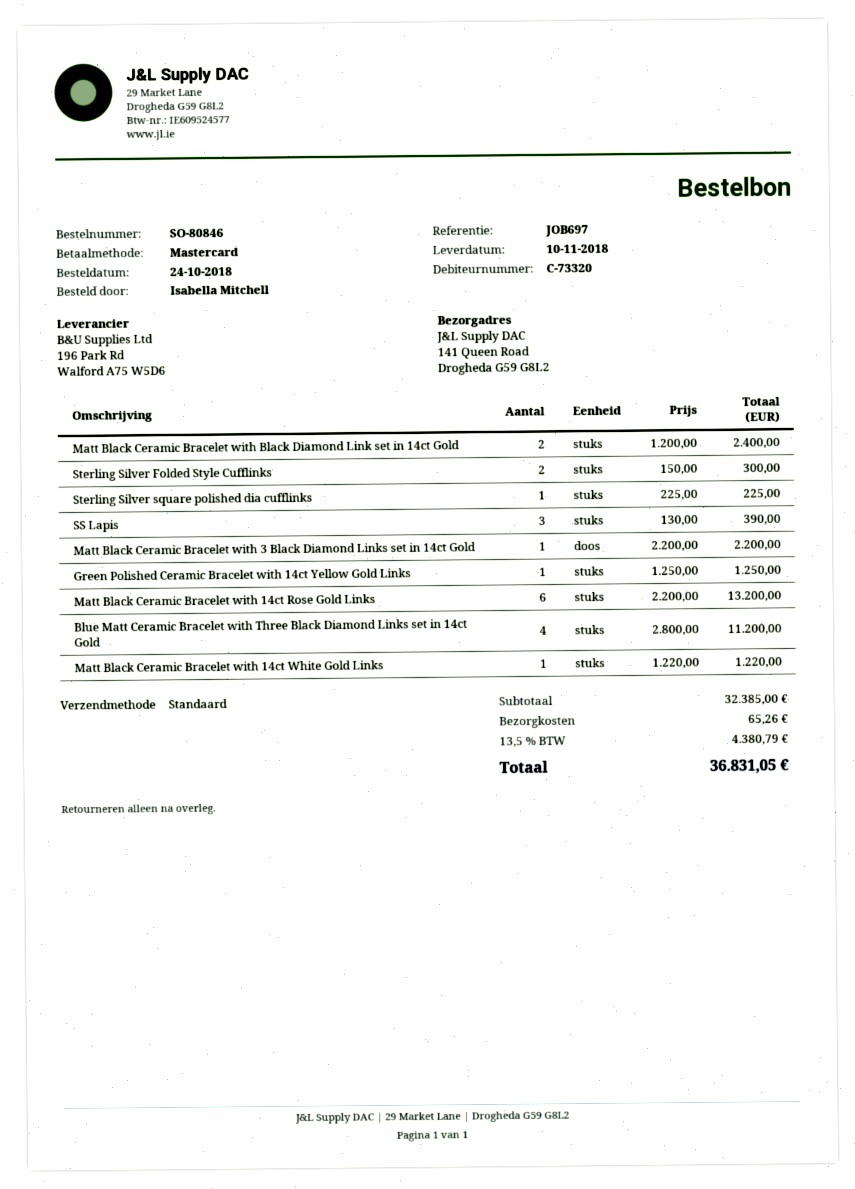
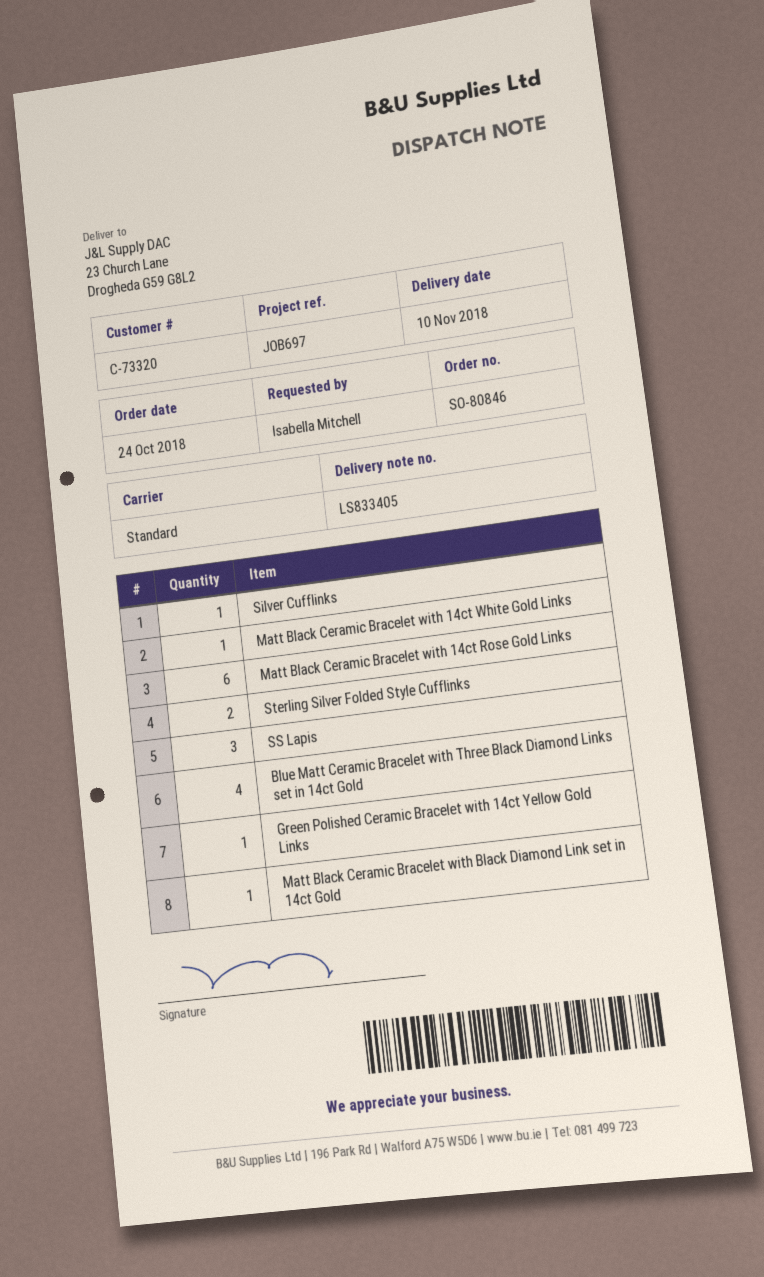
ship to: 141 Queen Road, Drogheda G59 G8L2 -> 23 Church Lane, Drogheda G59 G8L2
Matt Black Ceramic Bracelet with Black Diamond Link set in 14ct Gold: 2 -> 1
Sterling Silver square polished dia cufflinks: 1 -> none
Matt Black Ceramic Bracelet with 3 Black Diamond Links set in 14ct Gold: 1 -> none
Silver Cufflinks: none -> 1

